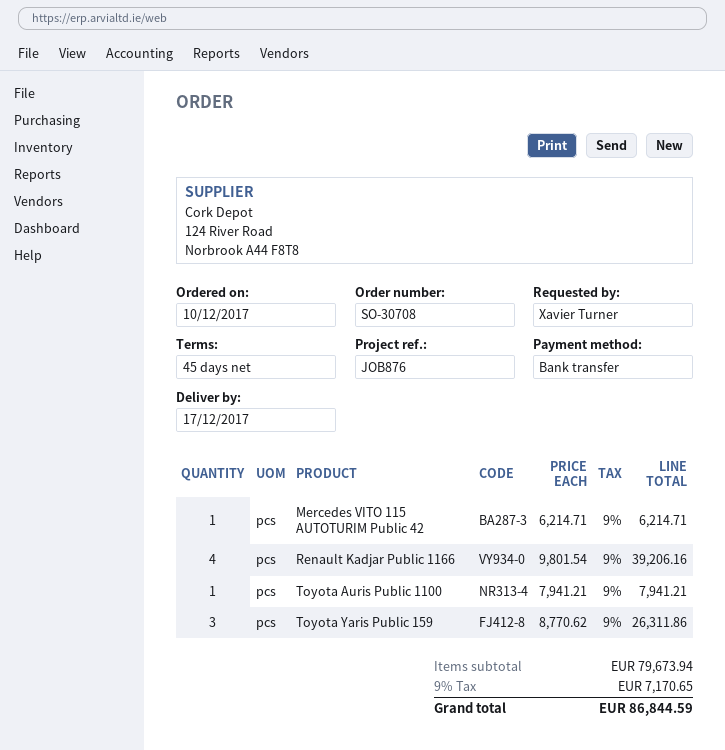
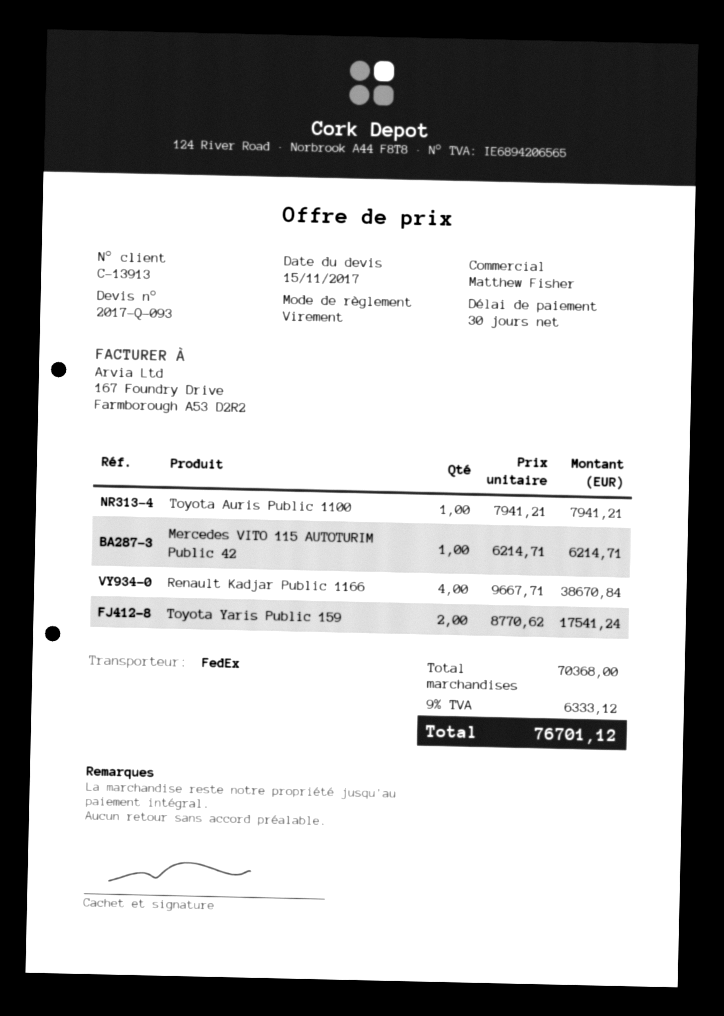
payment terms: 45 days -> 30 days
Renault Kadjar Public 1166: 4 x 9801.54 = 39206.16 -> 4 x 9667.71 = 38670.84
Toyota Yaris Public 159: 3 x 8770.62 = 26311.86 -> 2 x 8770.62 = 17541.24
subtotal: 79673.94 -> 70368.00
tax: 9% = 7170.65 -> 9% = 6333.12
total: 86844.59 -> 76701.12

